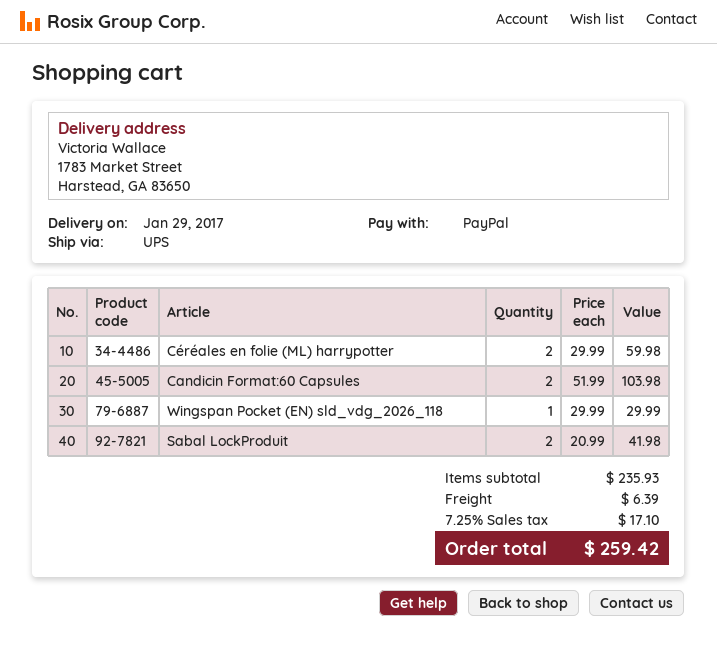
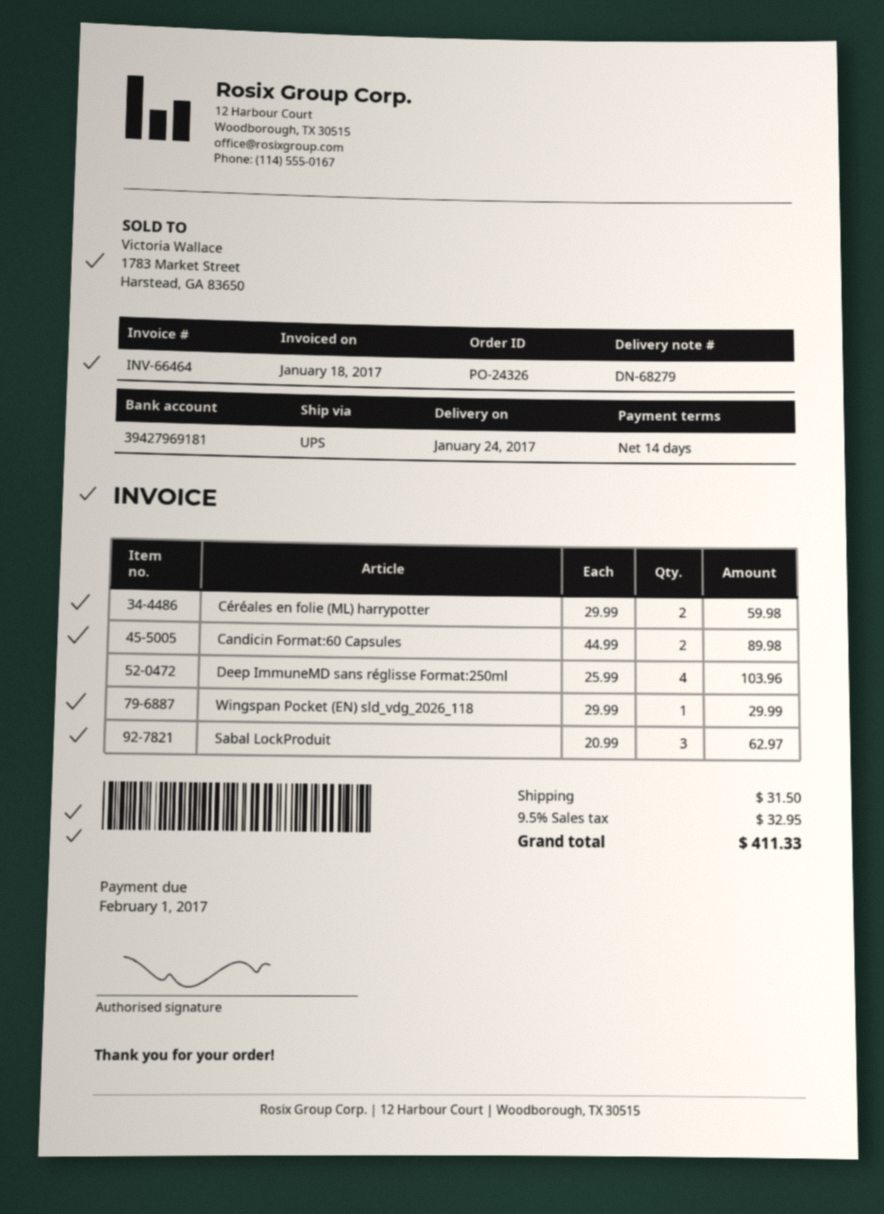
delivery date: 2017-01-29 -> 2017-01-24
Candicin Format:60 Capsules: 2 x 51.99 = 103.98 -> 2 x 44.99 = 89.98
Sabal LockProduit: 2 x 20.99 = 41.98 -> 3 x 20.99 = 62.97
Deep ImmuneMD sans réglisse Format:250ml: none -> 4 x 25.99 = 103.96
shipping: 6.39 -> 31.50
tax: 7.25% = 17.10 -> 9.5% = 32.95
total: 259.42 -> 411.33

